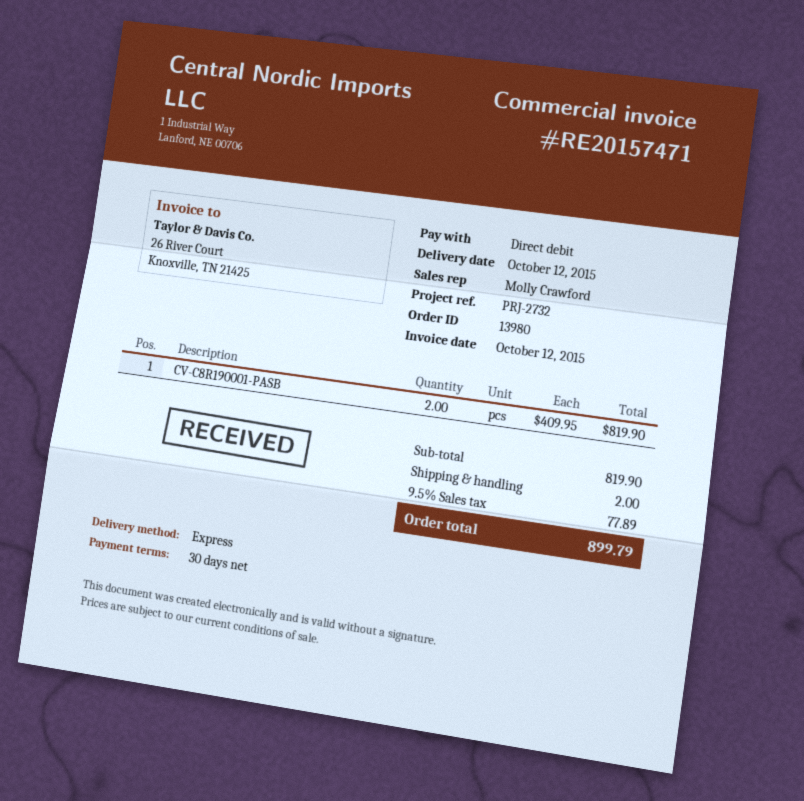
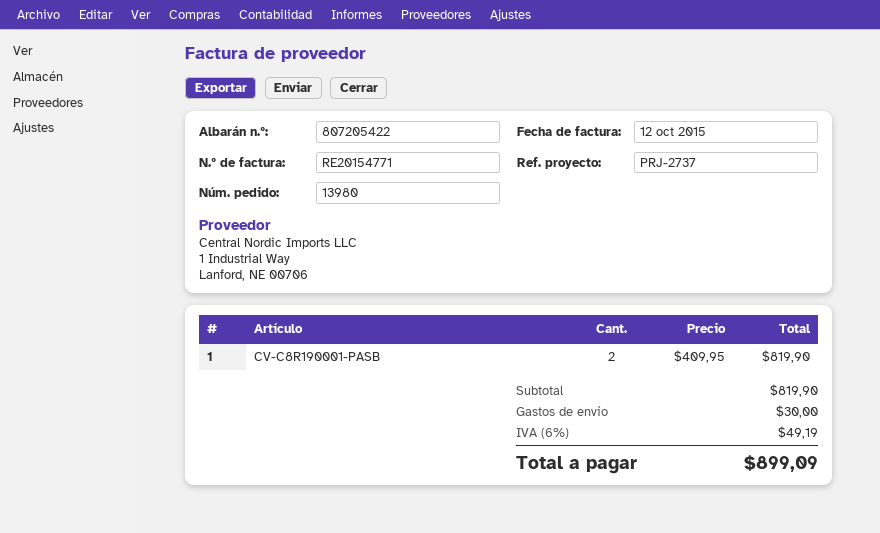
invoice number: RE20157471 -> RE20154771
reference: PRJ-2732 -> PRJ-2737
shipping: 2.00 -> 30.00
tax: 9.5% = 77.89 -> 6% = 49.19
total: 899.79 -> 899.09

